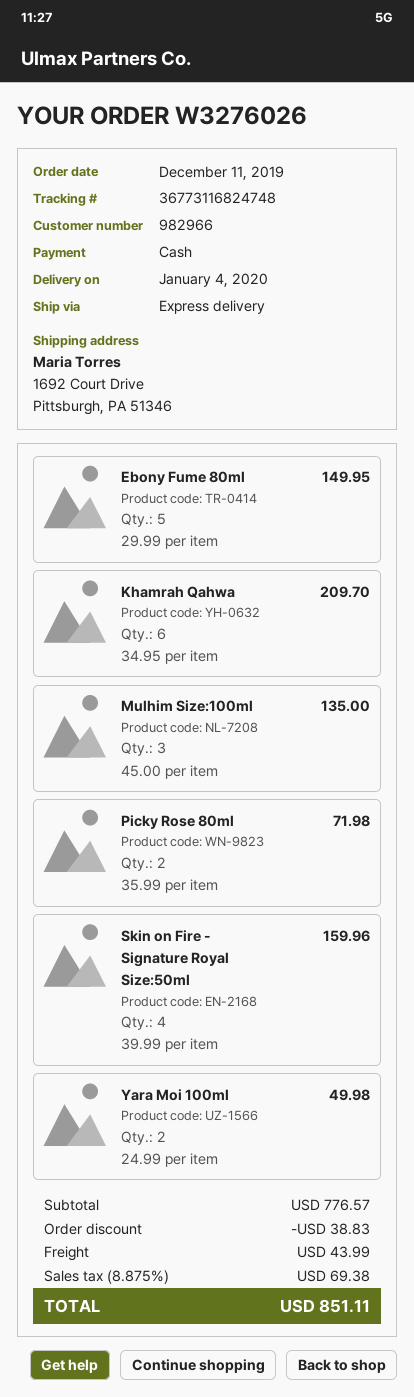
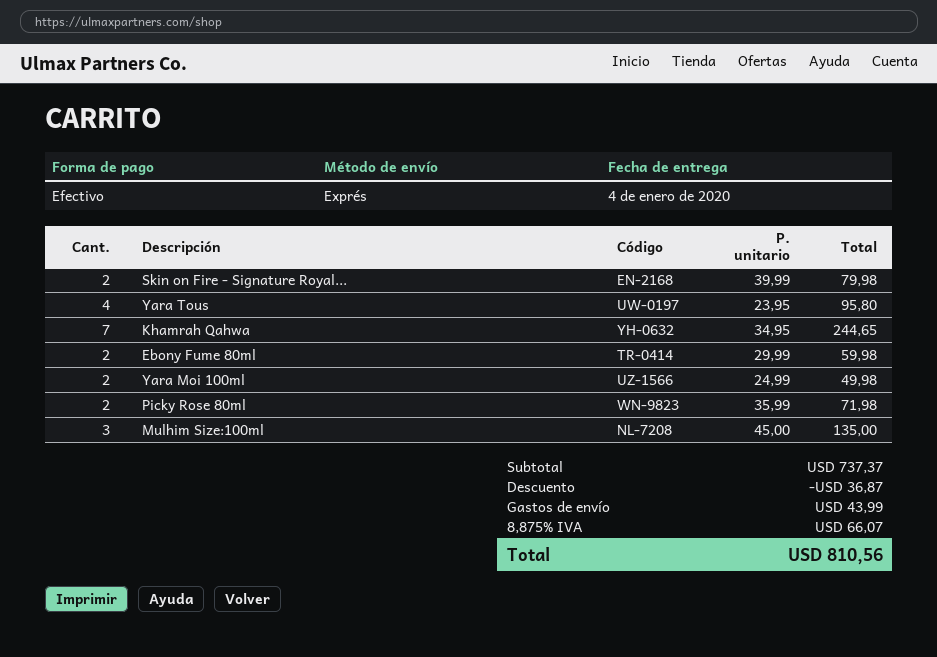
Ebony Fume 80ml: 5 x 29.99 = 149.95 -> 2 x 29.99 = 59.98
Khamrah Qahwa: 6 x 34.95 = 209.70 -> 7 x 34.95 = 244.65
Skin on Fire - Signature Royal Size:50ml: 4 x 39.99 = 159.96 -> 2 x 39.99 = 79.98
Yara Tous: none -> 4 x 23.95 = 95.80
subtotal: 776.57 -> 737.37
discount: 38.83 -> 36.87
tax: 8.875% = 69.38 -> 8.875% = 66.07
total: 851.11 -> 810.56

